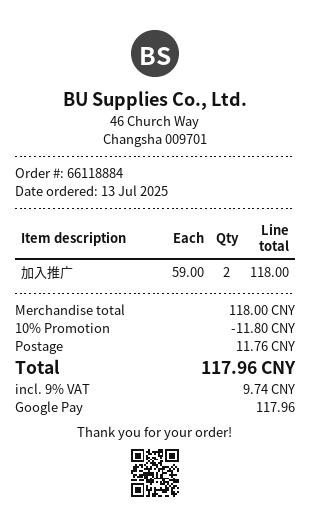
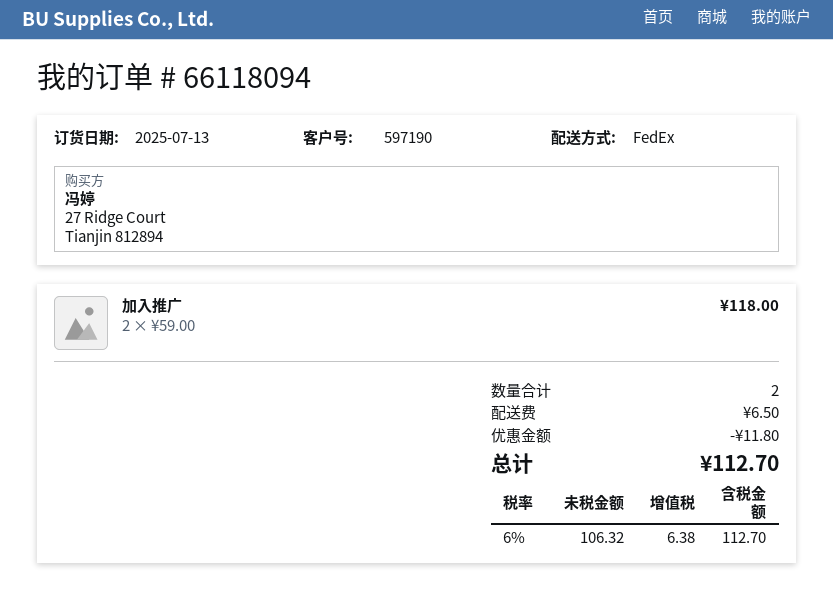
order number: 66118884 -> 66118094
shipping: 11.76 -> 6.50
tax: 9% = 9.74 -> 6% = 6.38
total: 117.96 -> 112.70

